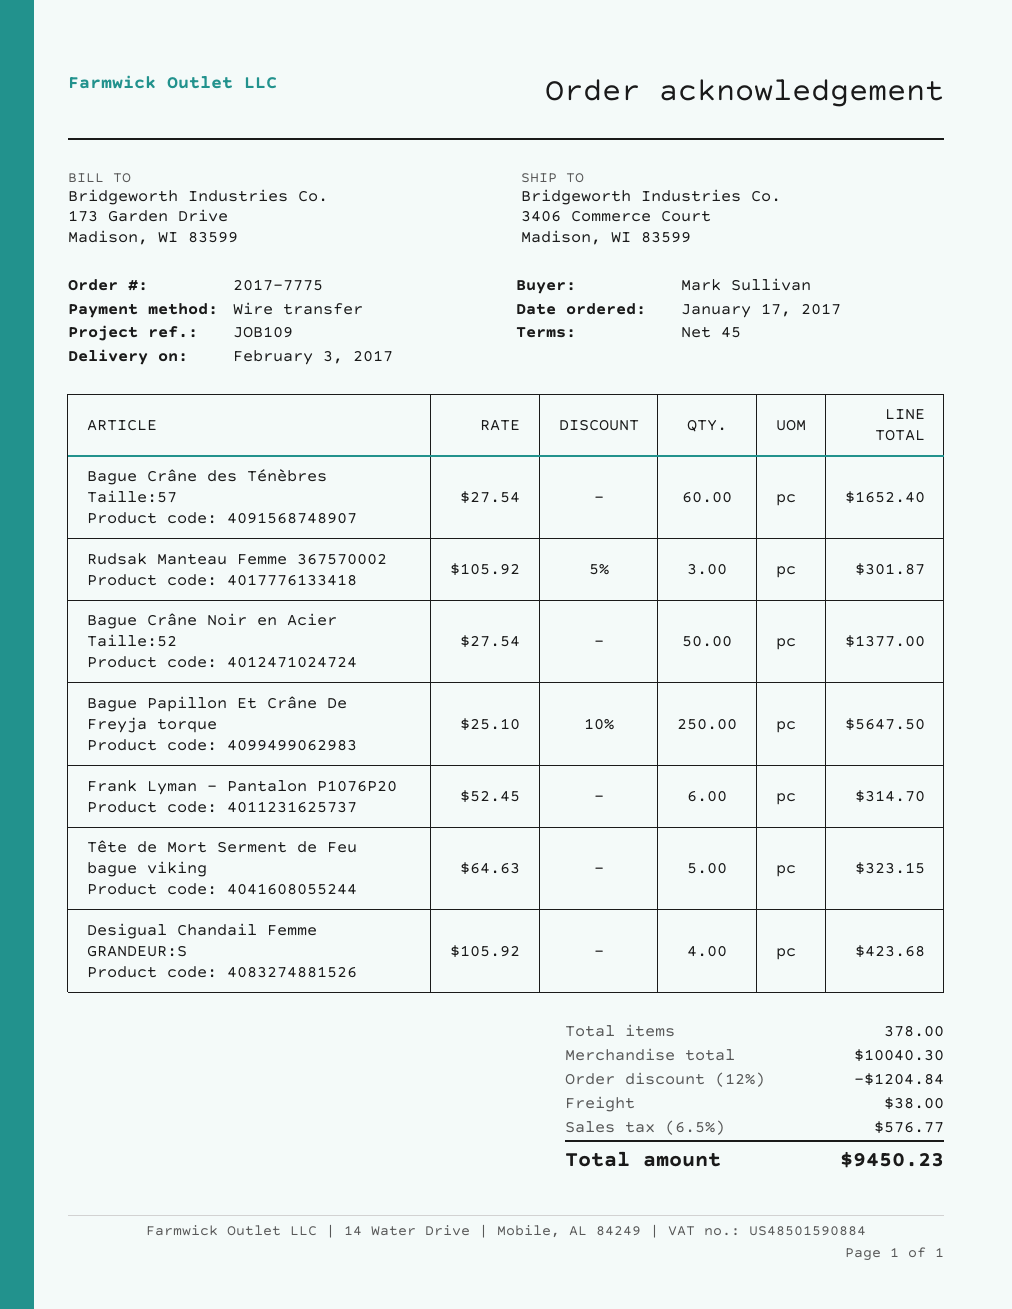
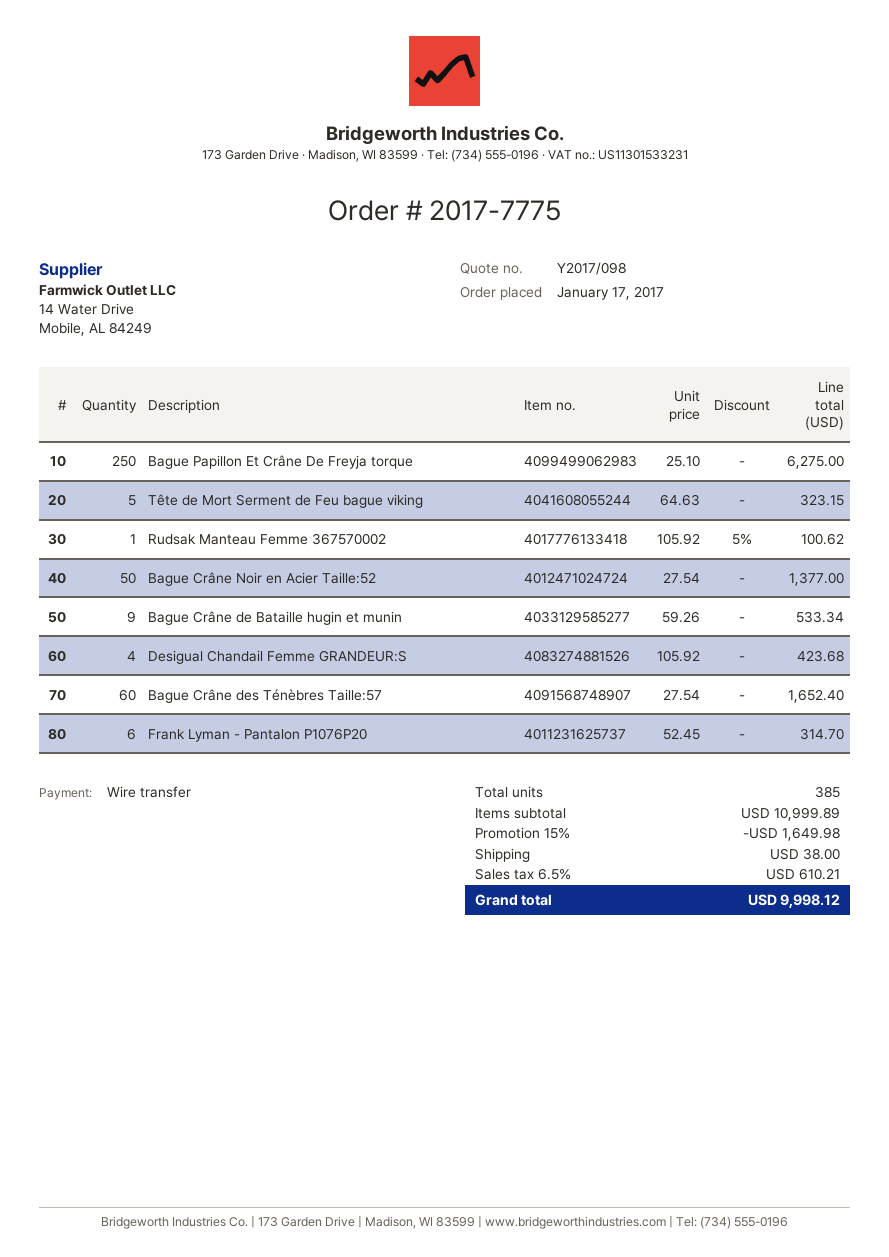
Rudsak Manteau Femme 367570002: 3 x 105.92 - 5% = 301.87 -> 1 x 105.92 - 5% = 100.62
Bague Papillon Et Crâne De Freyja torque: 250 x 25.10 - 10% = 5647.50 -> 250 x 25.10 = 6275.00
Bague Crâne de Bataille hugin et munin: none -> 9 x 59.26 = 533.34
total quantity: 378 -> 385
subtotal: 10040.30 -> 10999.89
discount: 12% = 1204.84 -> 15% = 1649.98
tax: 6.5% = 576.77 -> 6.5% = 610.21
total: 9450.23 -> 9998.12

